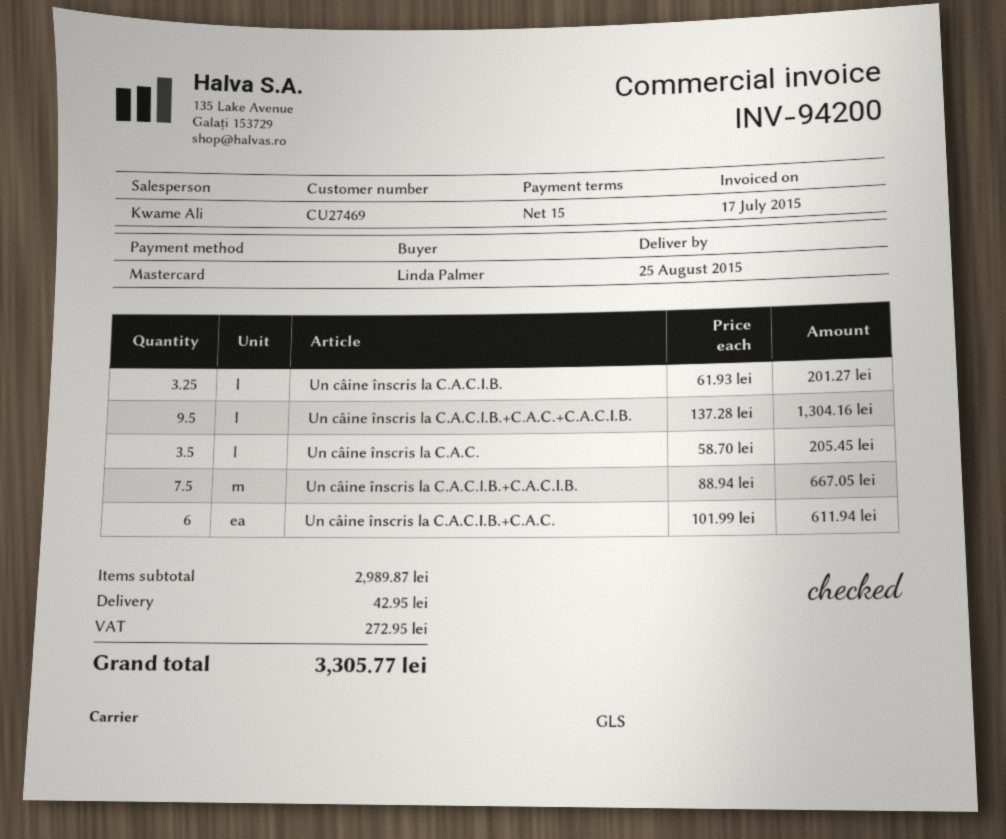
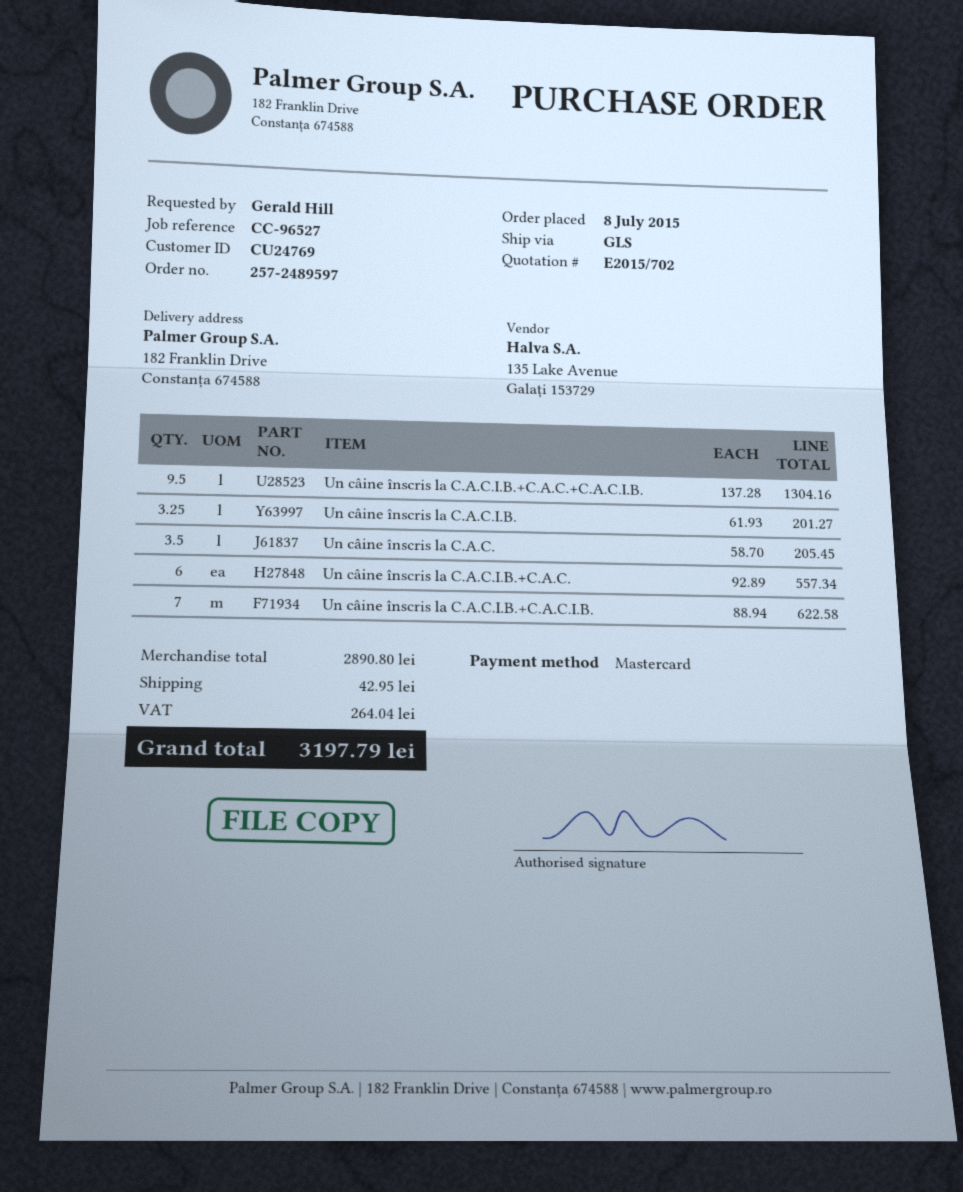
customer number: CU27469 -> CU24769
ordered by: Linda Palmer -> Gerald Hill
Un câine înscris la C.A.C.I.B.+C.A.C.I.B.: 7.5 x 88.94 = 667.05 -> 7 x 88.94 = 622.58
Un câine înscris la C.A.C.I.B.+C.A.C.: 6 x 101.99 = 611.94 -> 6 x 92.89 = 557.34
subtotal: 2989.87 -> 2890.80
tax: 272.95 -> 264.04
total: 3305.77 -> 3197.79

